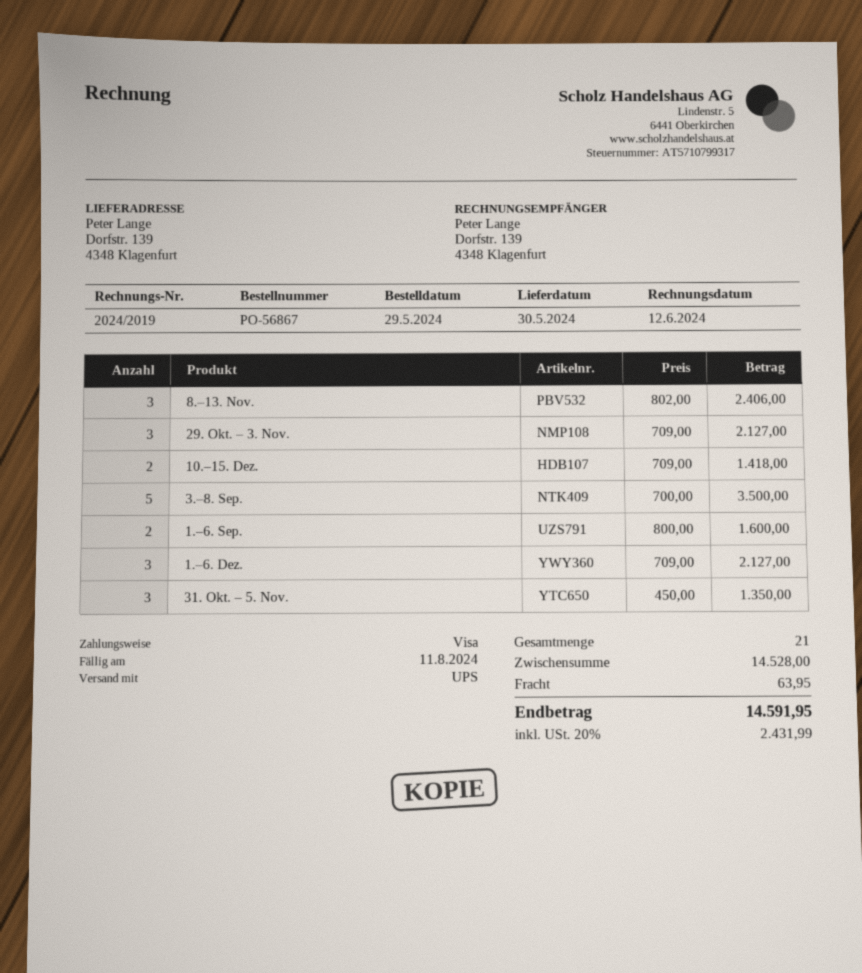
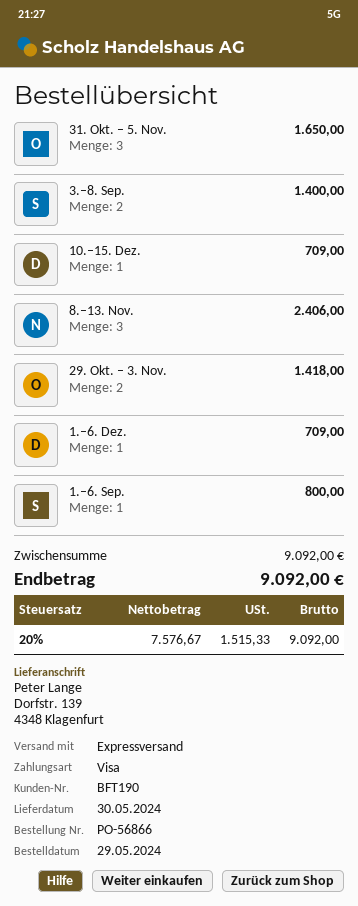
order number: PO-56867 -> PO-56866
shipping method: UPS -> express
29. Okt. – 3. Nov.: 3 for 2127.00 -> 2 for 1418.00
10.–15. Dez.: 2 for 1418.00 -> 1 for 709.00
3.–8. Sep.: 5 for 3500.00 -> 2 for 1400.00
1.–6. Sep.: 2 for 1600.00 -> 1 for 800.00
1.–6. Dez.: 3 for 2127.00 -> 1 for 709.00
31. Okt. – 5. Nov.: 3 for 1350.00 -> 3 for 1650.00
subtotal: 14528.00 -> 9092.00
shipping: 63.95 -> none
tax: 20% = 2431.99 -> 20% = 1515.33
total: 14591.95 -> 9092.00

